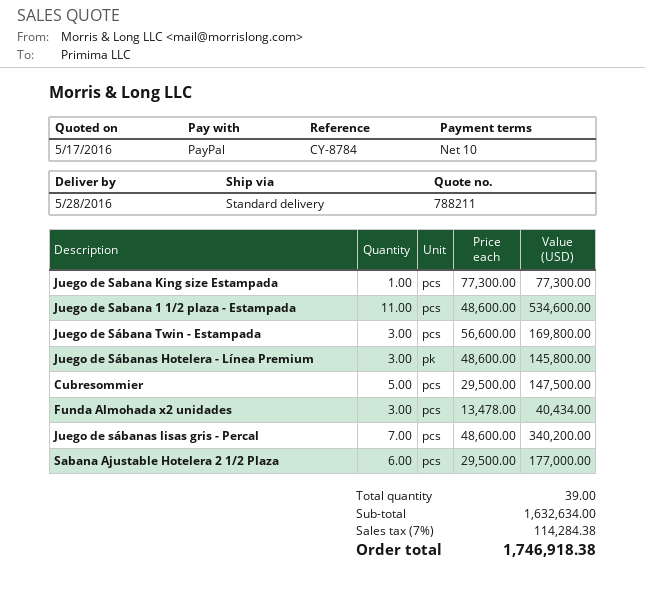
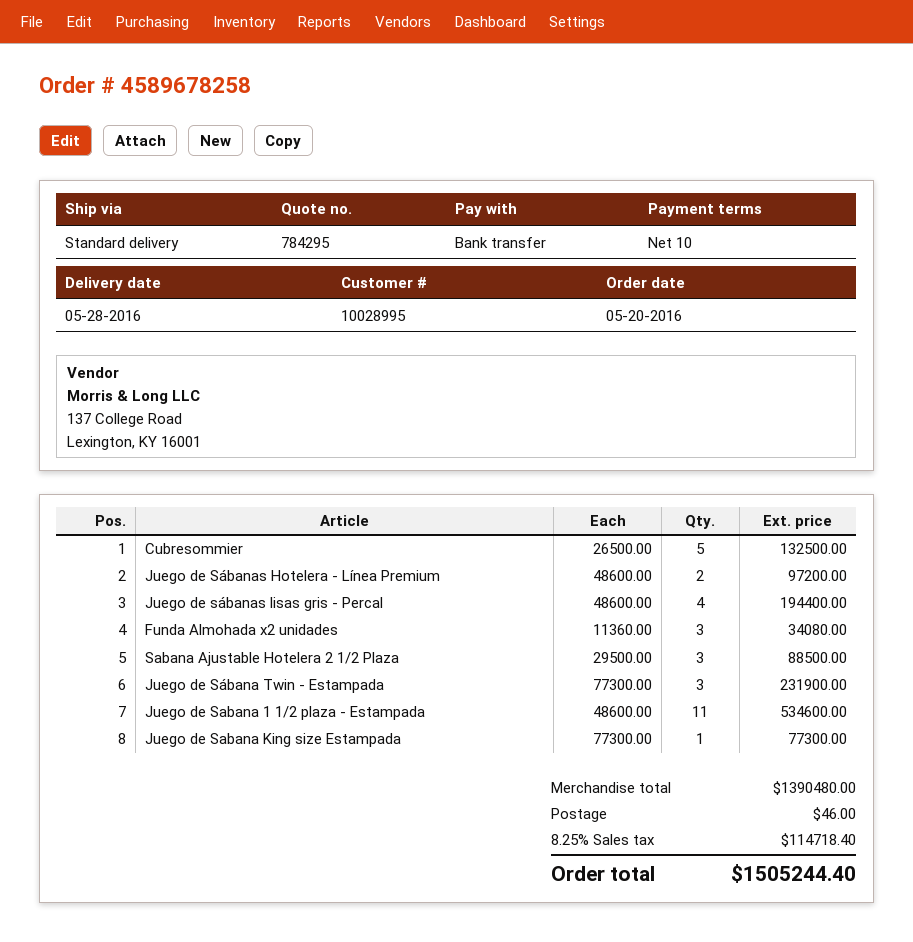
quote number: 788211 -> 784295
payment method: PayPal -> bank transfer
Juego de Sábana Twin - Estampada: 3 x 56600.00 = 169800.00 -> 3 x 77300.00 = 231900.00
Juego de Sábanas Hotelera - Línea Premium: 3 x 48600.00 = 145800.00 -> 2 x 48600.00 = 97200.00
Cubresommier: 5 x 29500.00 = 147500.00 -> 5 x 26500.00 = 132500.00
Funda Almohada x2 unidades: 3 x 13478.00 = 40434.00 -> 3 x 11360.00 = 34080.00
Juego de sábanas lisas gris - Percal: 7 x 48600.00 = 340200.00 -> 4 x 48600.00 = 194400.00
Sabana Ajustable Hotelera 2 1/2 Plaza: 6 x 29500.00 = 177000.00 -> 3 x 29500.00 = 88500.00
subtotal: 1632634.00 -> 1390480.00
shipping: none -> 46.00
tax: 7% = 114284.38 -> 8.25% = 114718.40
total: 1746918.38 -> 1505244.40

